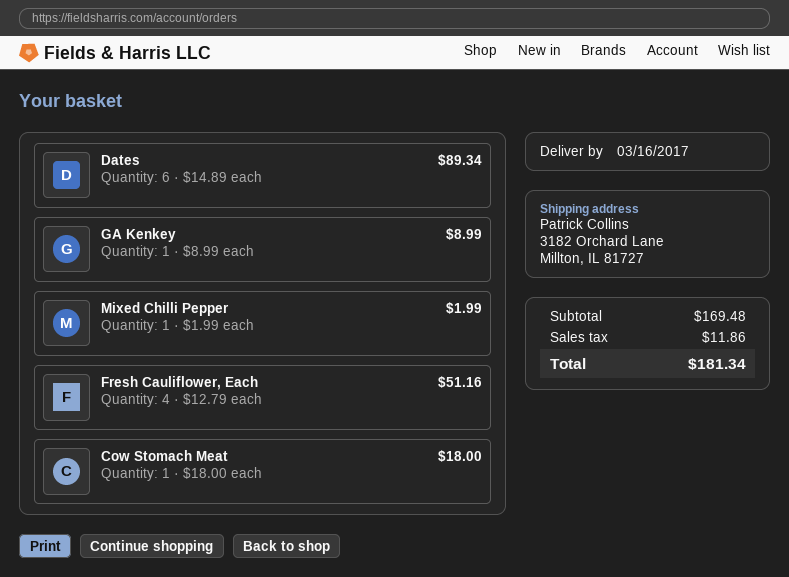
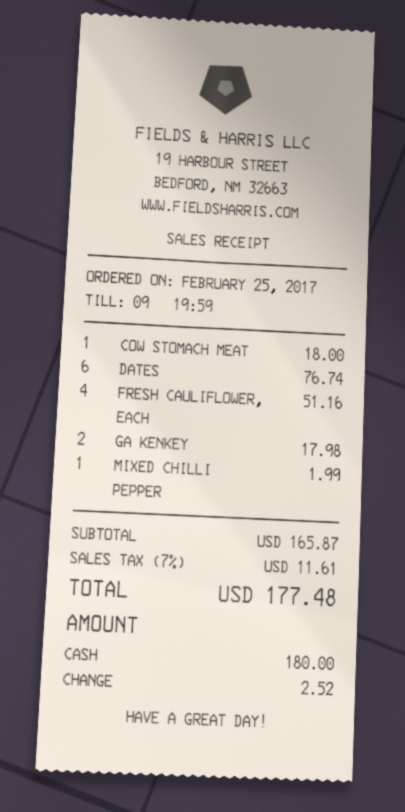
Dates: 6 for 89.34 -> 6 for 76.74
GA Kenkey: 1 for 8.99 -> 2 for 17.98
subtotal: 169.48 -> 165.87
tax: 11.86 -> 11.61
total: 181.34 -> 177.48

